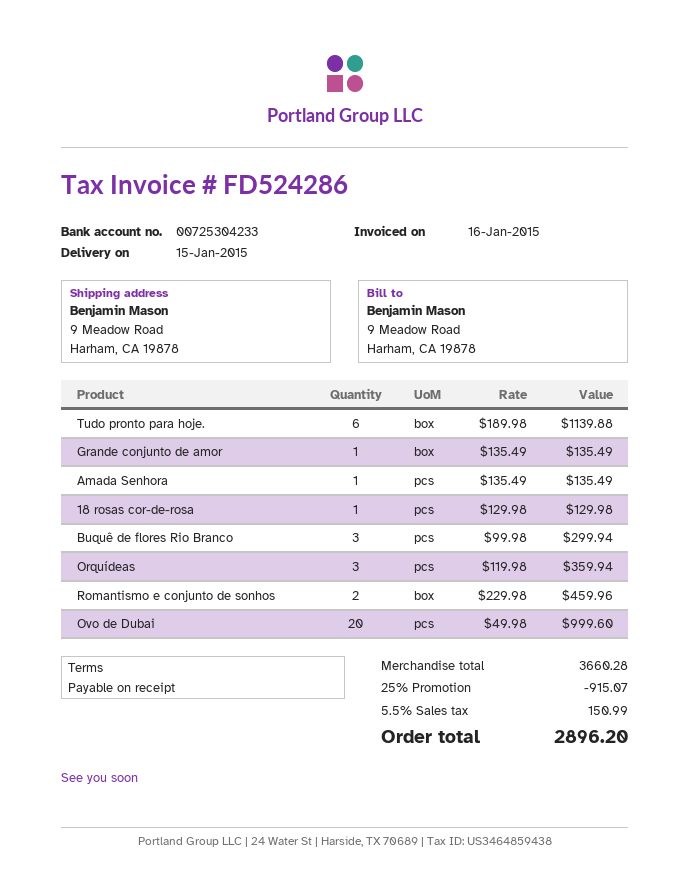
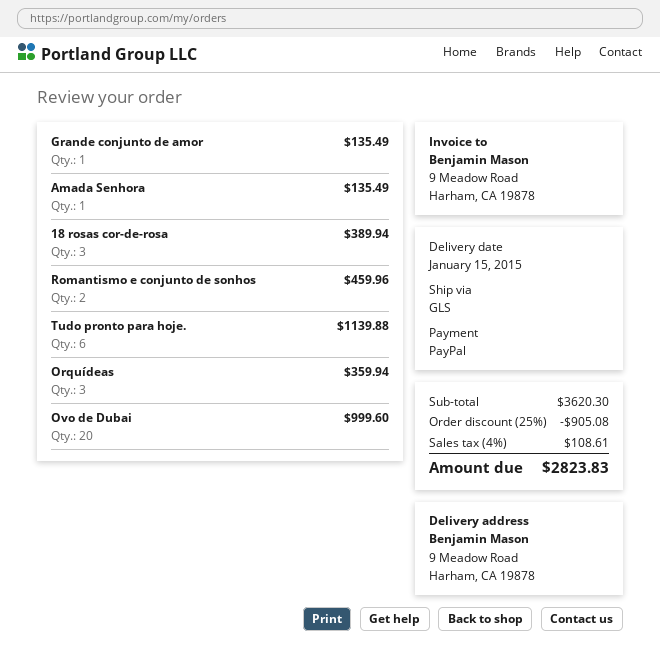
18 rosas cor-de-rosa: 1 for 129.98 -> 3 for 389.94
Buquê de flores Rio Branco: 3 for 299.94 -> none
subtotal: 3660.28 -> 3620.30
discount: 25% = 915.07 -> 25% = 905.08
tax: 5.5% = 150.99 -> 4% = 108.61
total: 2896.20 -> 2823.83

